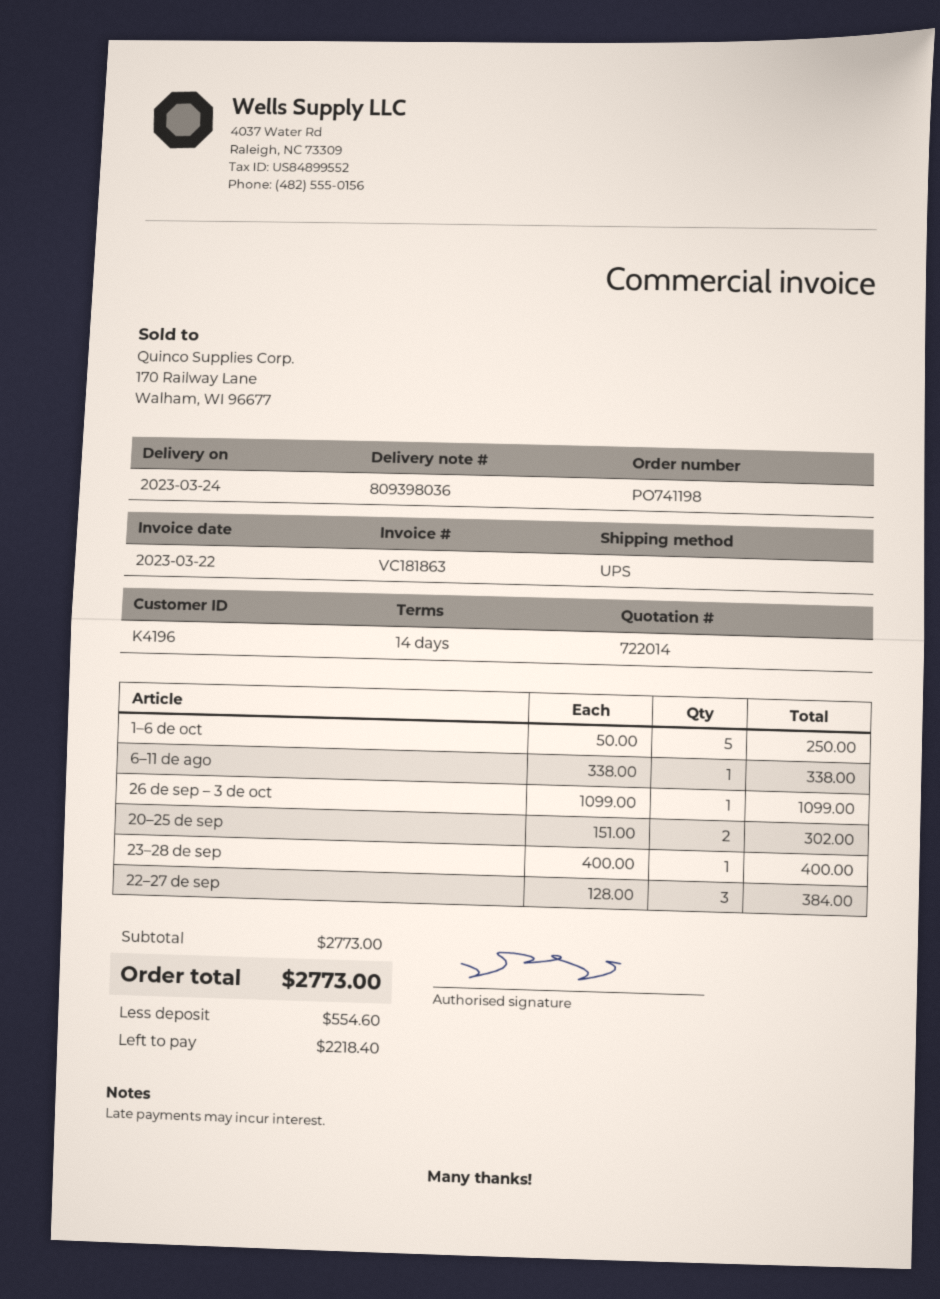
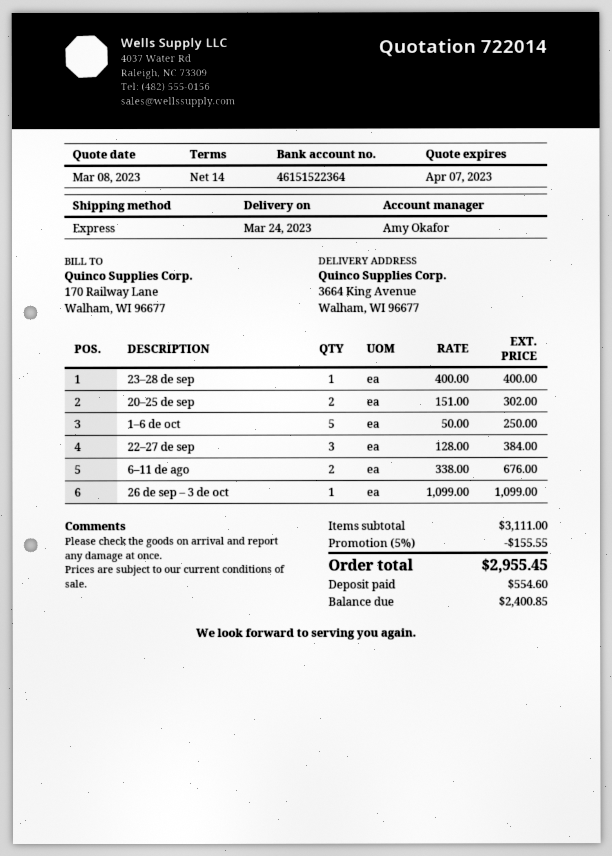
shipping method: UPS -> express
6–11 de ago: 1 x 338.00 = 338.00 -> 2 x 338.00 = 676.00
subtotal: 2773.00 -> 3111.00
discount: none -> 5% = 155.55
total: 2773.00 -> 2955.45
balance: 2218.40 -> 2400.85

